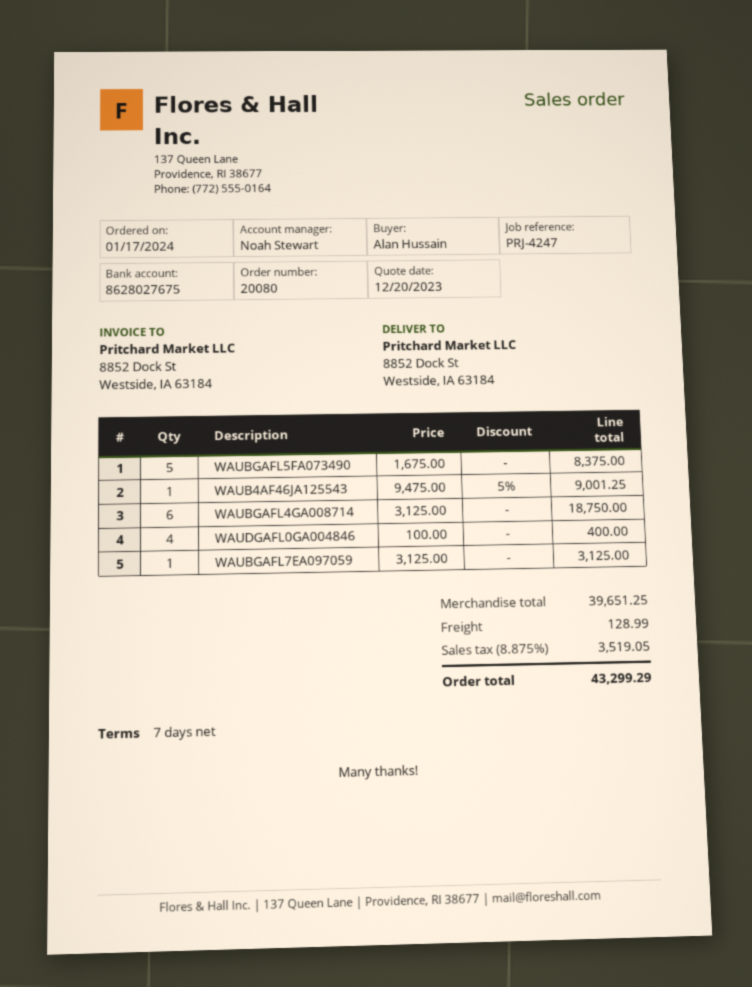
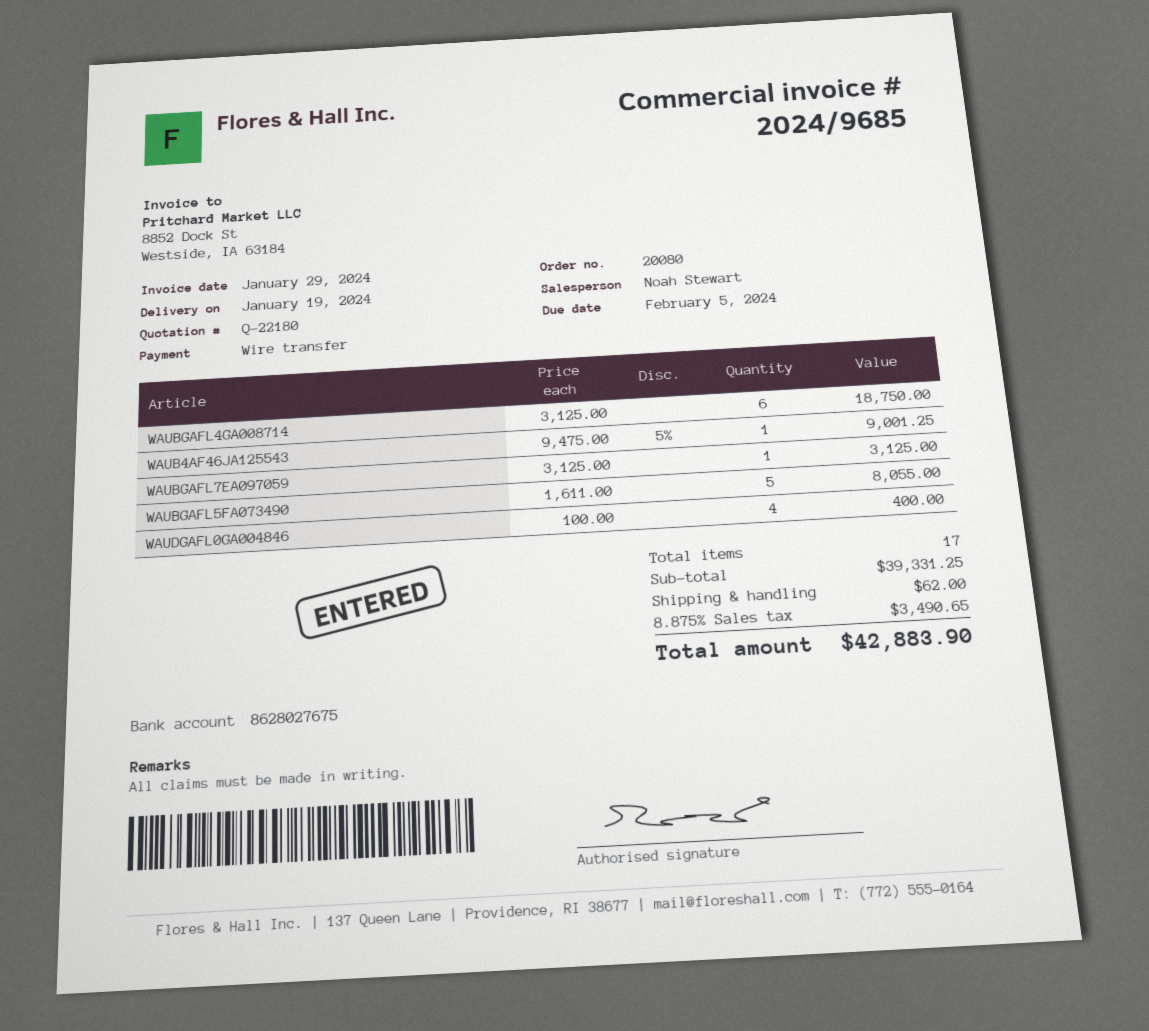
WAUBGAFL5FA073490: 5 x 1675.00 = 8375.00 -> 5 x 1611.00 = 8055.00
subtotal: 39651.25 -> 39331.25
shipping: 128.99 -> 62.00
tax: 8.875% = 3519.05 -> 8.875% = 3490.65
total: 43299.29 -> 42883.90

